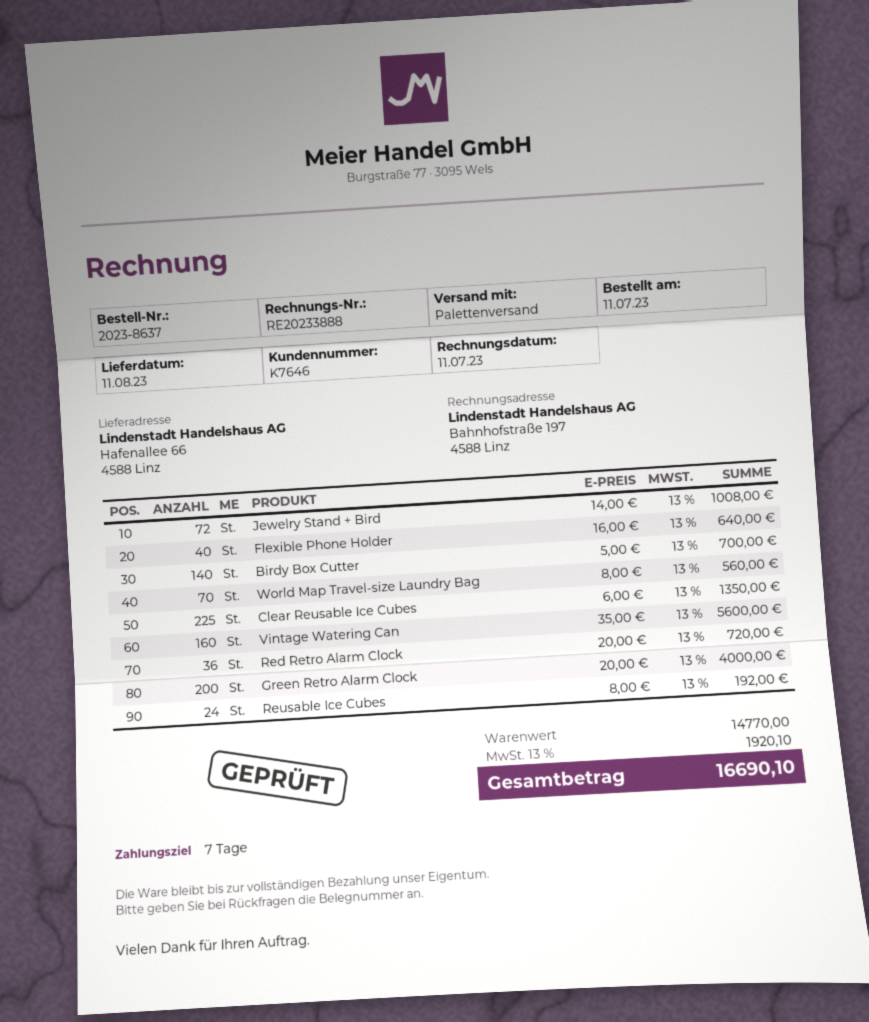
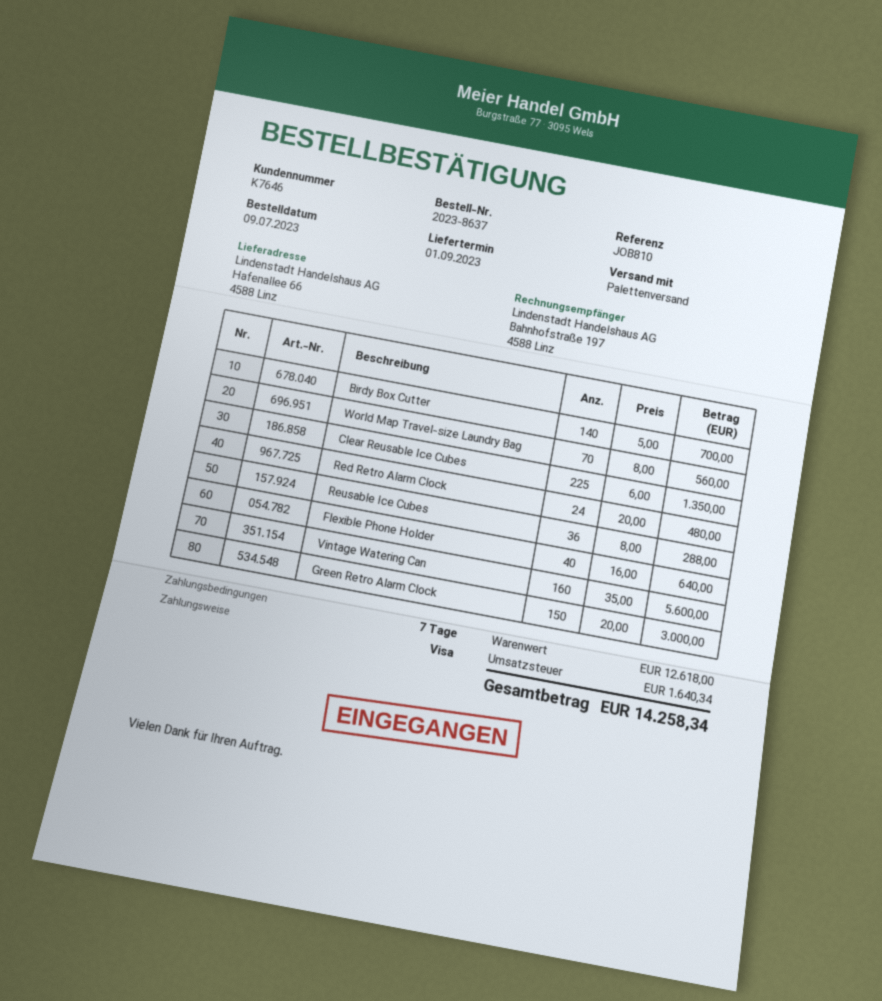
order date: 2023-07-11 -> 2023-07-09
delivery date: 2023-08-11 -> 2023-09-01
Jewelry Stand + Bird: 72 x 14.00 = 1008.00 -> none
Red Retro Alarm Clock: 36 x 20.00 = 720.00 -> 24 x 20.00 = 480.00
Green Retro Alarm Clock: 200 x 20.00 = 4000.00 -> 150 x 20.00 = 3000.00
Reusable Ice Cubes: 24 x 8.00 = 192.00 -> 36 x 8.00 = 288.00
subtotal: 14770.00 -> 12618.00
tax: 1920.10 -> 1640.34
total: 16690.10 -> 14258.34

